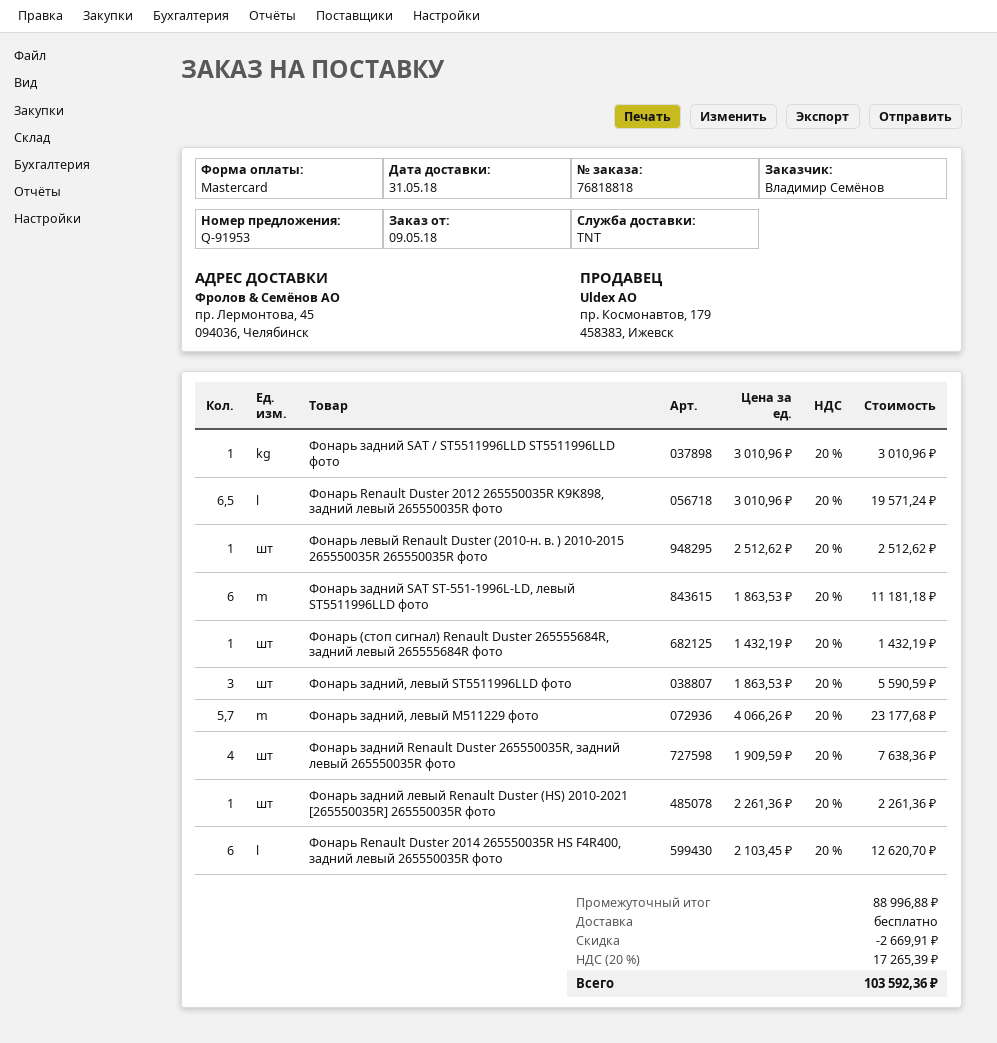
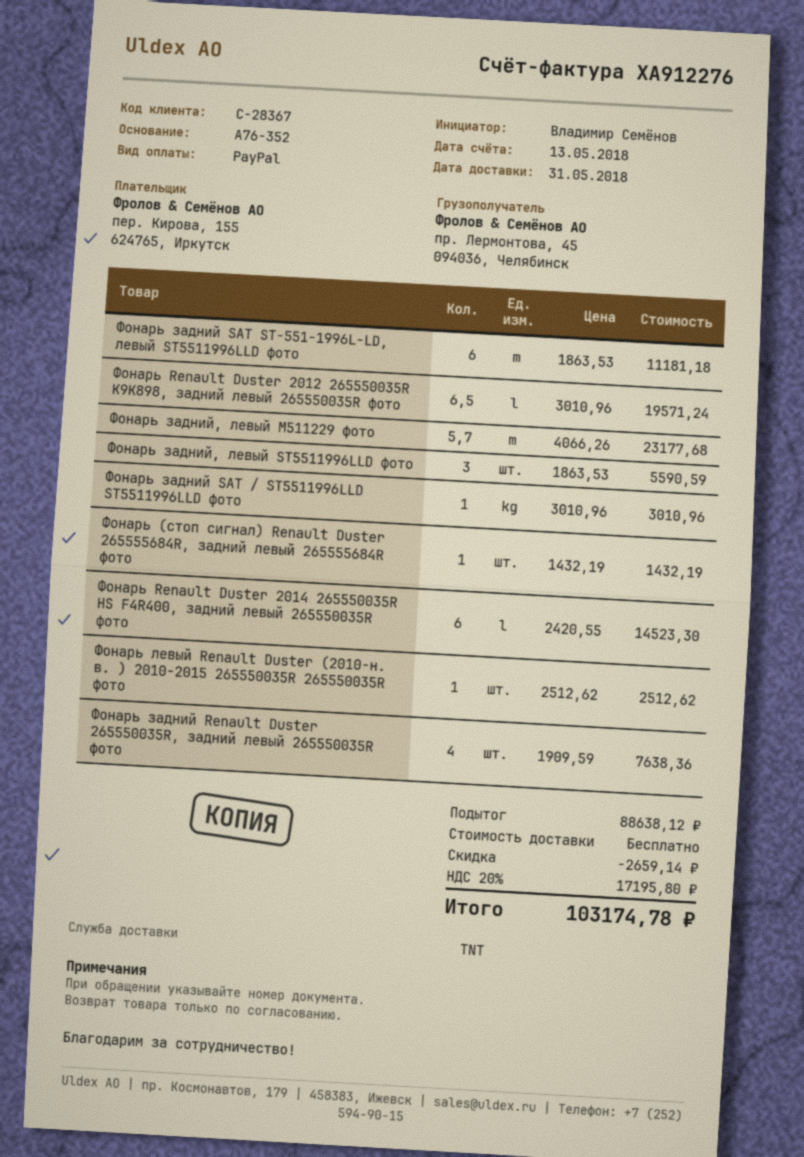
payment method: Mastercard -> PayPal
Фонарь задний левый Renault Duster (HS) 2010-2021 [265550035R] 265550035R фото: 1 x 2261.36 = 2261.36 -> none
Фонарь Renault Duster 2014 265550035R HS F4R400, задний левый 265550035R фото: 6 x 2103.45 = 12620.70 -> 6 x 2420.55 = 14523.30
subtotal: 88996.88 -> 88638.12
discount: 2669.91 -> 2659.14
tax: 20% = 17265.39 -> 20% = 17195.80
total: 103592.36 -> 103174.78

